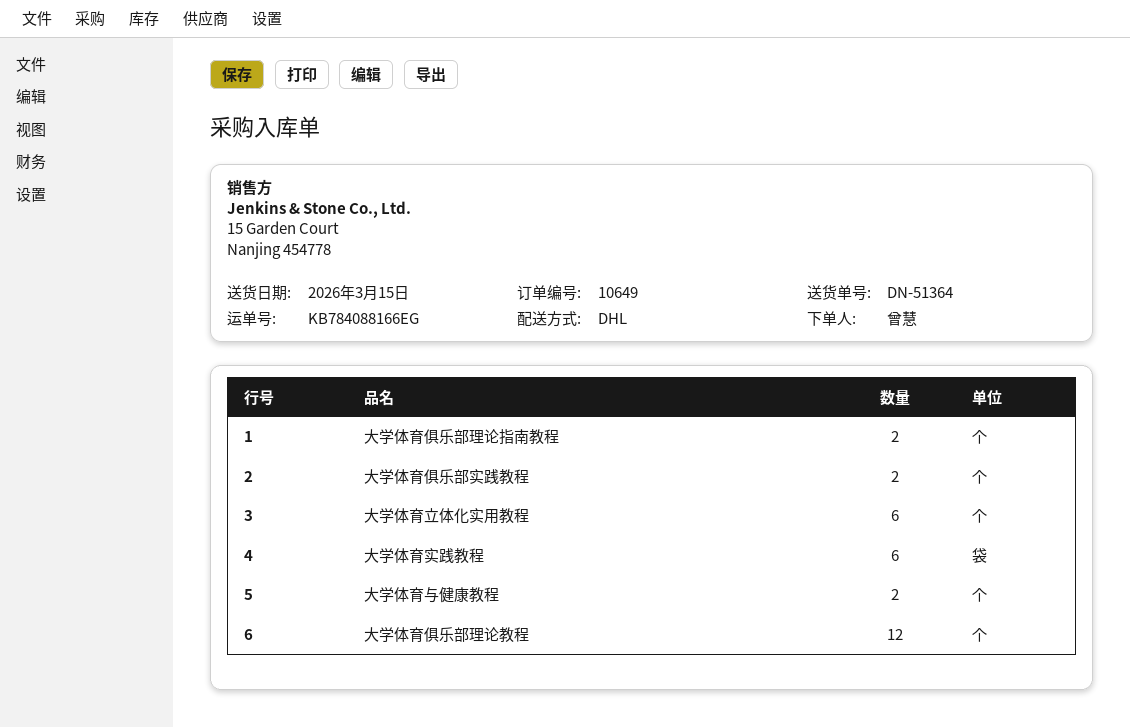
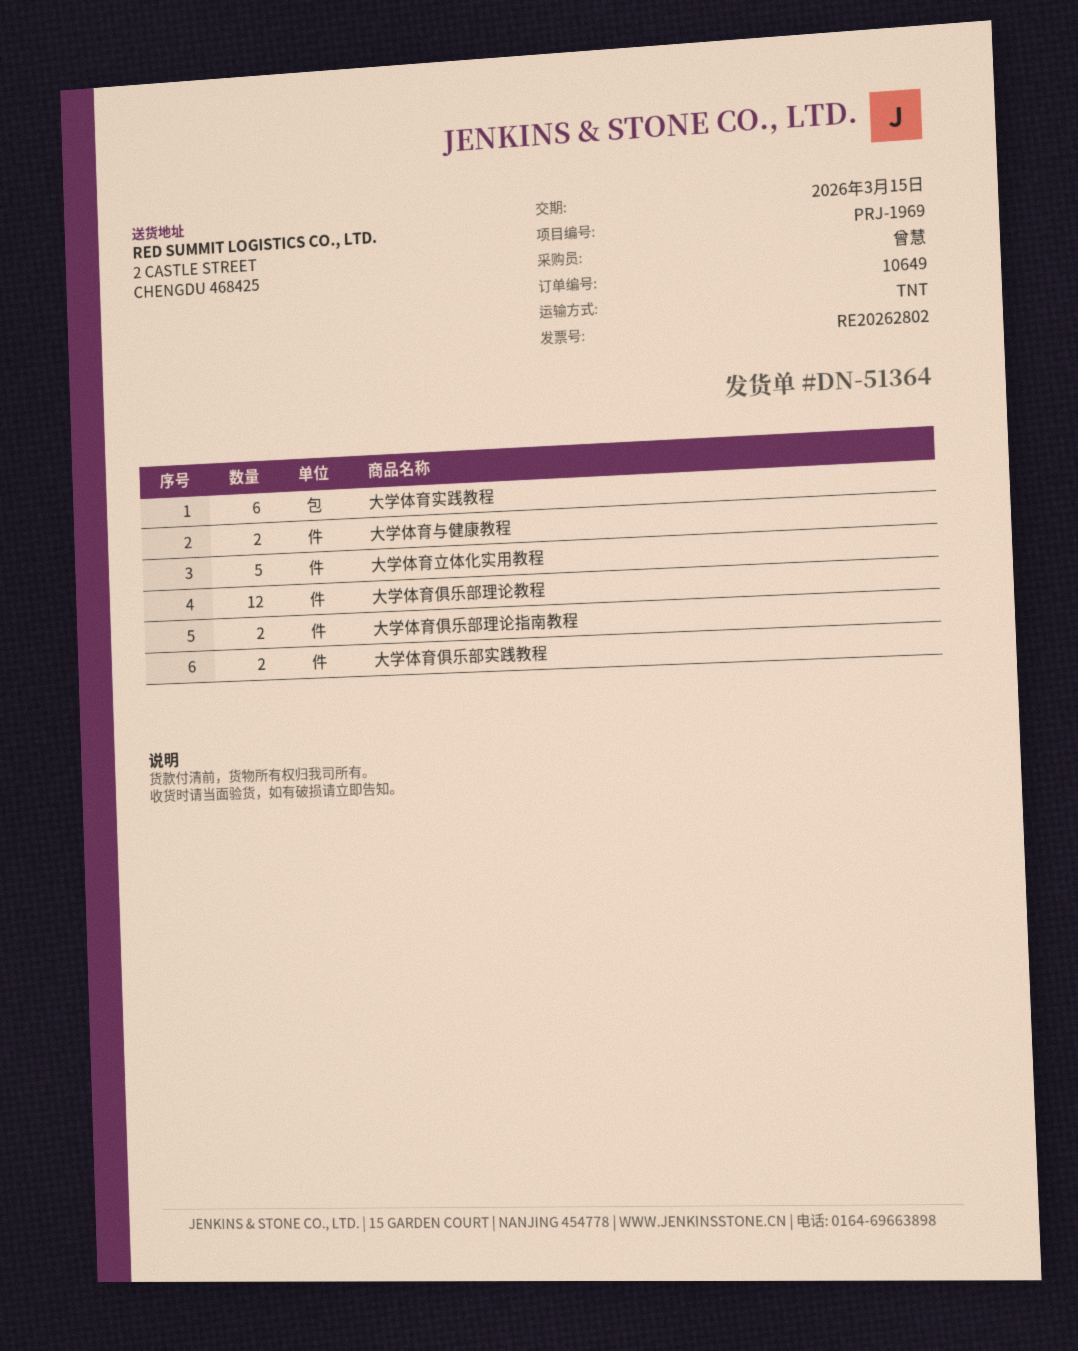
shipping method: DHL -> TNT
大学体育立体化实用教程: 6 -> 5

